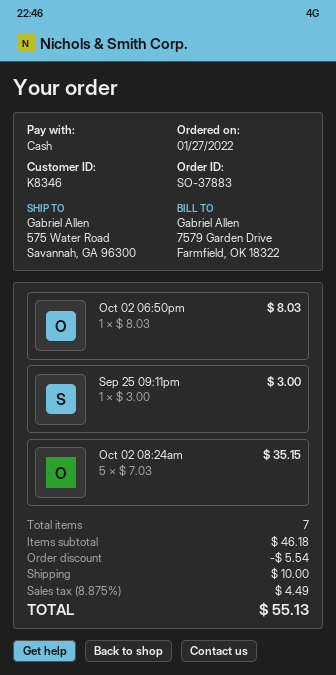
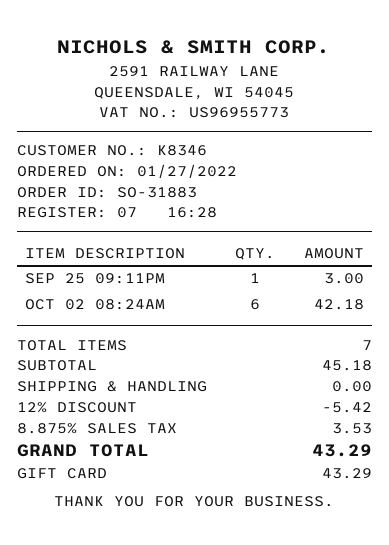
order number: SO-37883 -> SO-31883
payment method: cash -> gift card
Oct 02 06:50pm: 1 for 8.03 -> none
Oct 02 08:24am: 5 for 35.15 -> 6 for 42.18
subtotal: 46.18 -> 45.18
discount: 5.54 -> 5.42
shipping: 10.00 -> 0.00
tax: 8.875% = 4.49 -> 8.875% = 3.53
total: 55.13 -> 43.29

